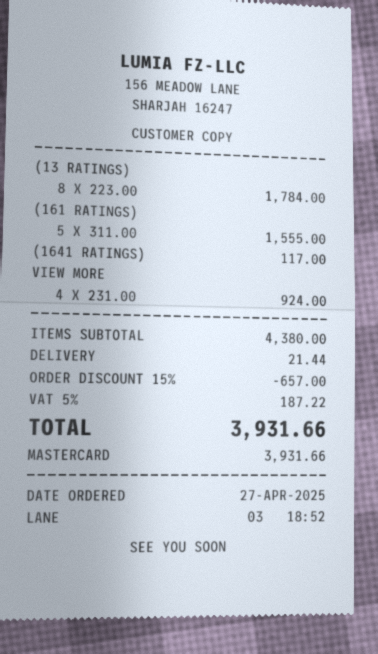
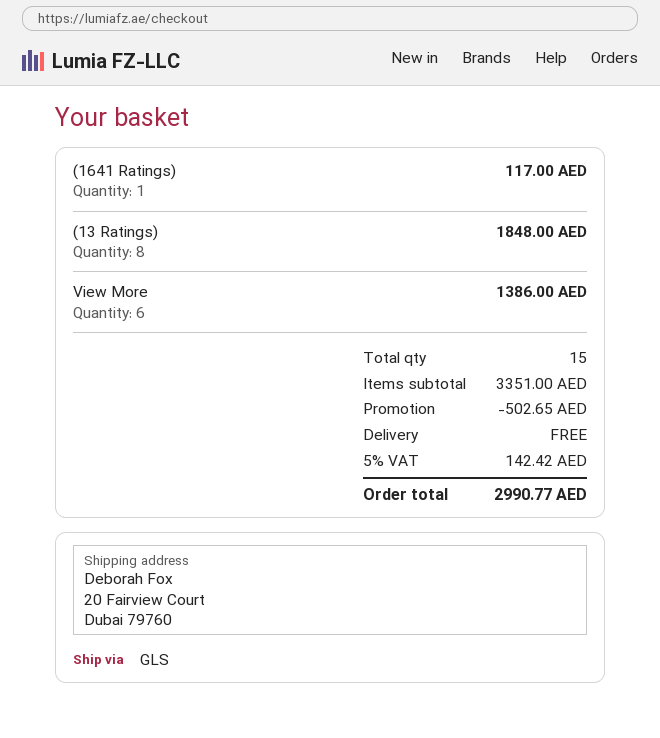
(13 RATINGS): 8 for 1784.00 -> 8 for 1848.00
(161 RATINGS): 5 for 1555.00 -> none
VIEW MORE: 4 for 924.00 -> 6 for 1386.00
subtotal: 4380.00 -> 3351.00
discount: 657.00 -> 502.65
shipping: 21.44 -> 0.00
tax: 5% = 187.22 -> 5% = 142.42
total: 3931.66 -> 2990.77

